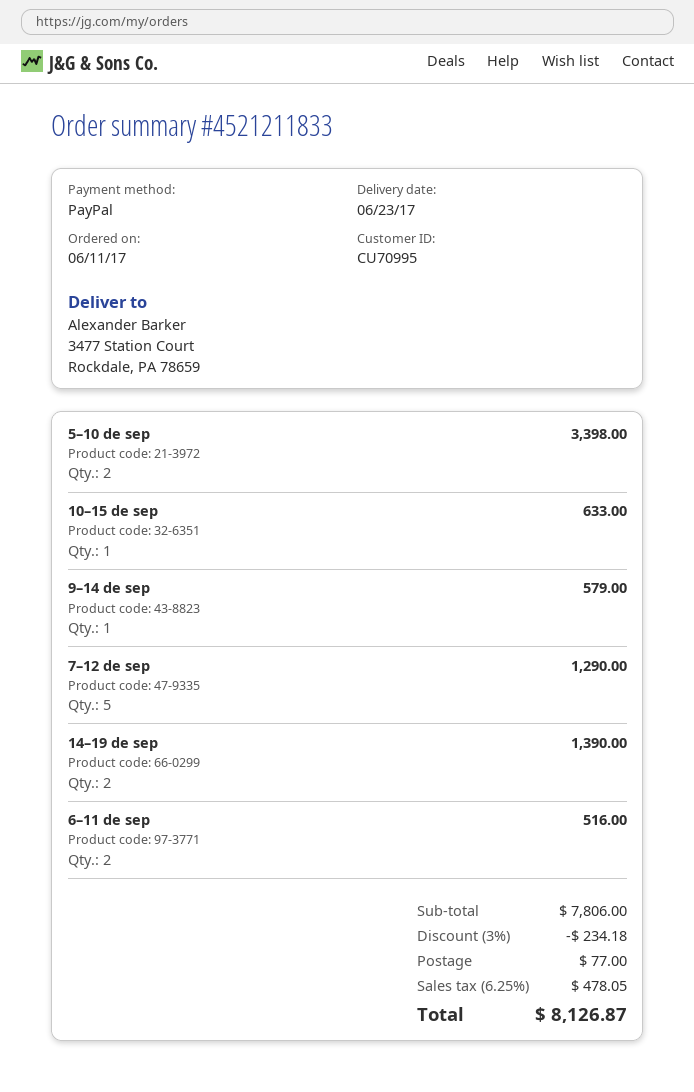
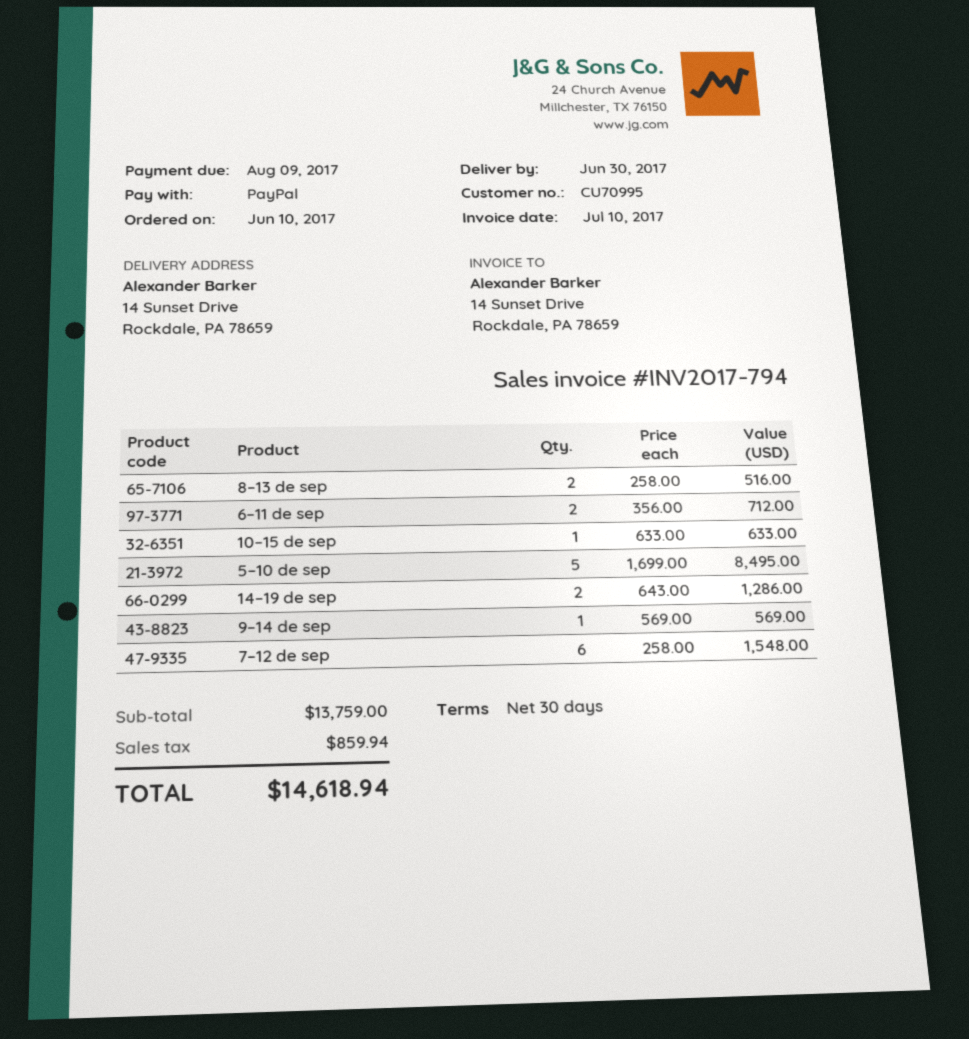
order date: 2017-06-11 -> 2017-06-10
delivery date: 2017-06-23 -> 2017-06-30
ship to: 3477 Station Court, Rockdale, PA 78659 -> 14 Sunset Drive, Rockdale, PA 78659
5–10 de sep: 2 for 3398.00 -> 5 for 8495.00
9–14 de sep: 1 for 579.00 -> 1 for 569.00
7–12 de sep: 5 for 1290.00 -> 6 for 1548.00
14–19 de sep: 2 for 1390.00 -> 2 for 1286.00
6–11 de sep: 2 for 516.00 -> 2 for 712.00
8–13 de sep: none -> 2 for 516.00
subtotal: 7806.00 -> 13759.00
discount: 3% = 234.18 -> none
shipping: 77.00 -> none
tax: 478.05 -> 859.94
total: 8126.87 -> 14618.94

